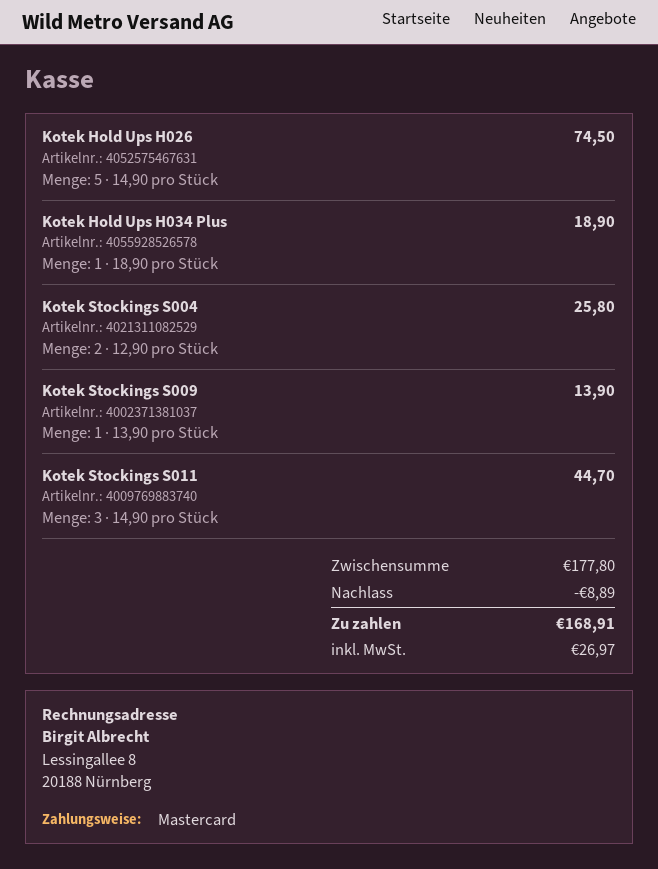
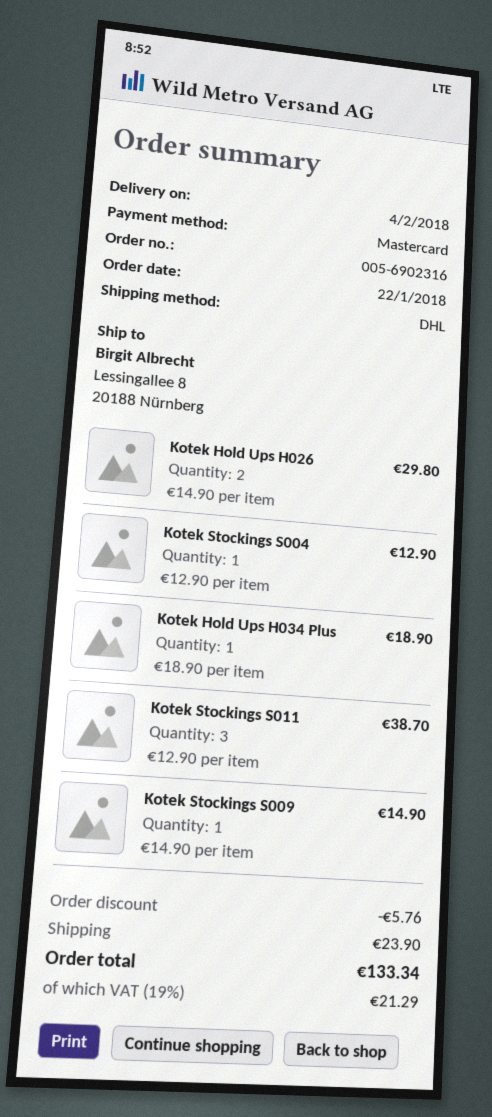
Kotek Hold Ups H026: 5 x 14.90 = 74.50 -> 2 x 14.90 = 29.80
Kotek Stockings S004: 2 x 12.90 = 25.80 -> 1 x 12.90 = 12.90
Kotek Stockings S009: 1 x 13.90 = 13.90 -> 1 x 14.90 = 14.90
Kotek Stockings S011: 3 x 14.90 = 44.70 -> 3 x 12.90 = 38.70
discount: 8.89 -> 5.76
shipping: none -> 23.90
tax: 26.97 -> 21.29
total: 168.91 -> 133.34

